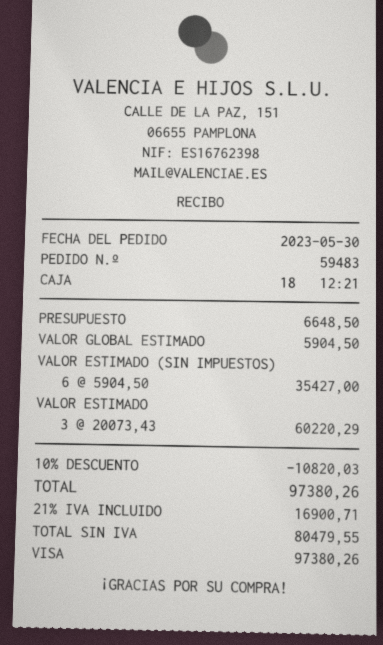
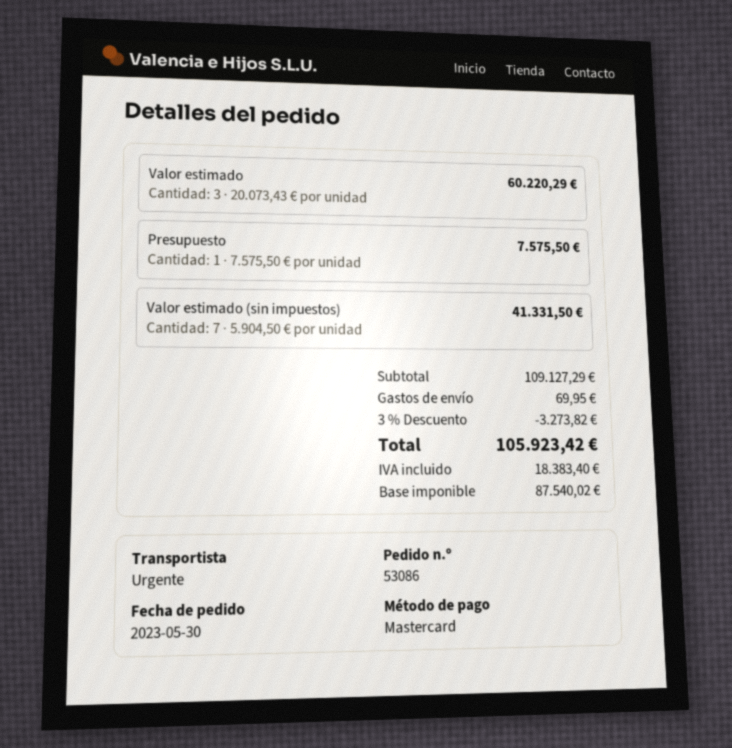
order number: 59483 -> 53086
payment method: Visa -> Mastercard
PRESUPUESTO: 1 x 6648.50 = 6648.50 -> 1 x 7575.50 = 7575.50
VALOR GLOBAL ESTIMADO: 1 x 5904.50 = 5904.50 -> none
VALOR ESTIMADO (SIN IMPUESTOS): 6 x 5904.50 = 35427.00 -> 7 x 5904.50 = 41331.50
discount: 10% = 10820.03 -> 3% = 3273.82
shipping: none -> 69.95
net: 80479.55 -> 87540.02
tax: 16900.71 -> 18383.40
total: 97380.26 -> 105923.42

